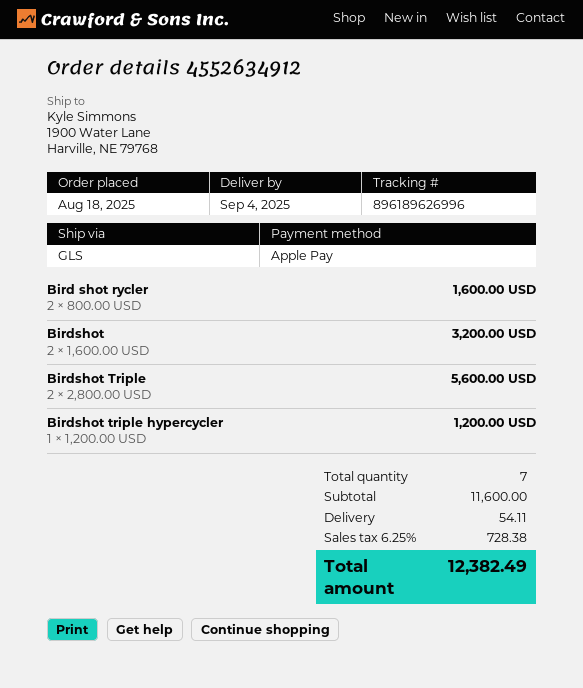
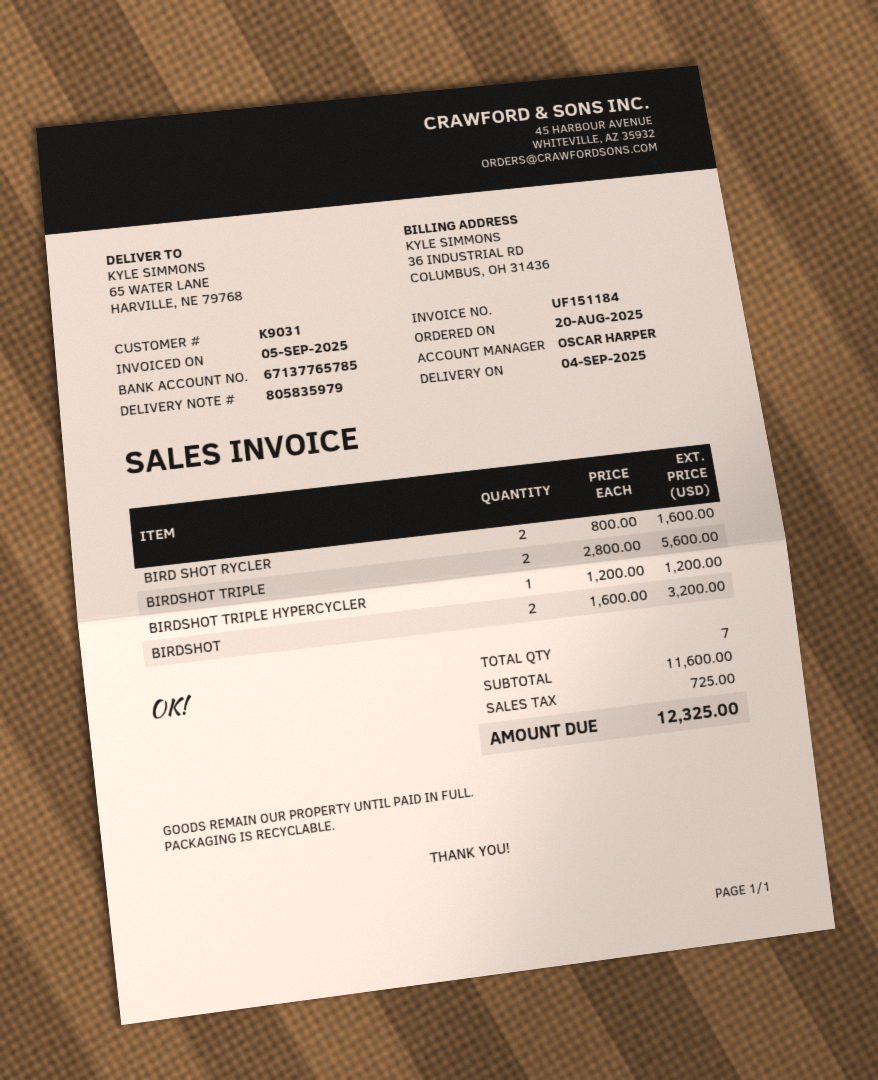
order date: 2025-08-18 -> 2025-08-20
ship to: 1900 Water Lane, Harville, NE 79768 -> 65 WATER LANE, HARVILLE, NE 79768
shipping: 54.11 -> none
tax: 728.38 -> 725.00
total: 12382.49 -> 12325.00

